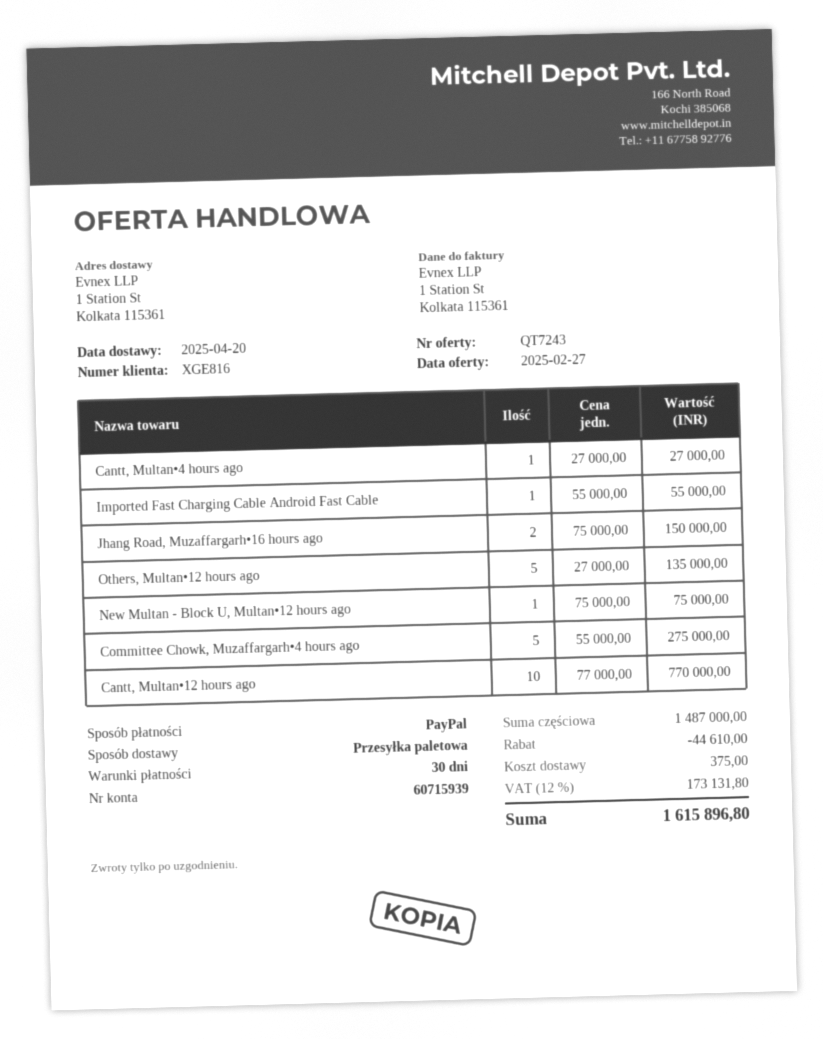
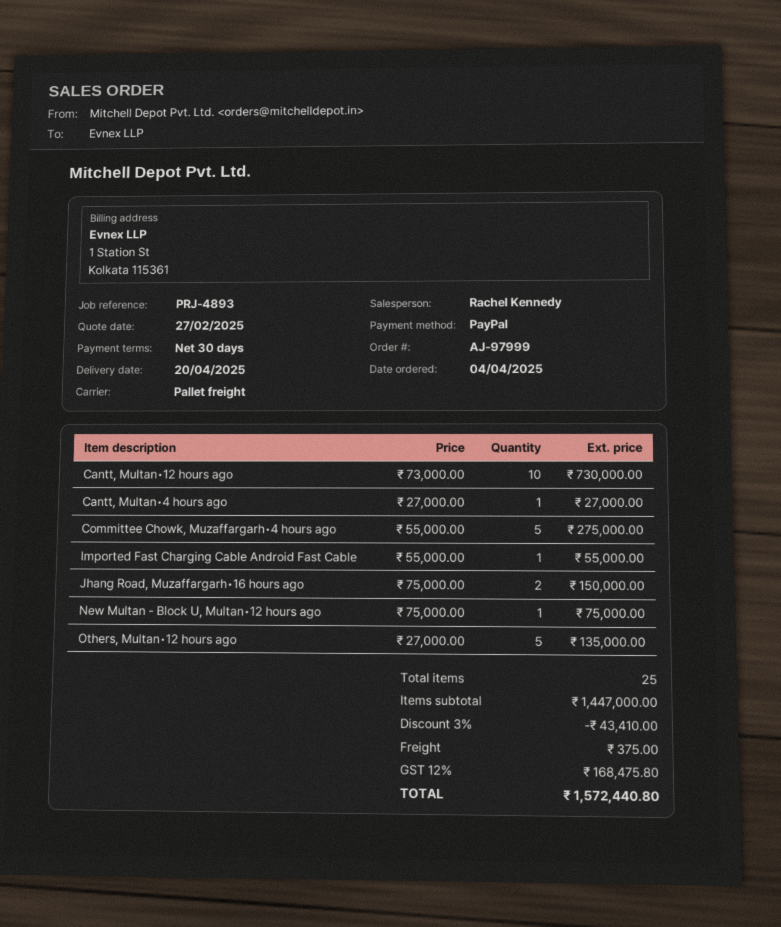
Cantt, Multan•12 hours ago: 10 x 77000.00 = 770000.00 -> 10 x 73000.00 = 730000.00
subtotal: 1487000.00 -> 1447000.00
discount: 44610.00 -> 43410.00
tax: 12% = 173131.80 -> 12% = 168475.80
total: 1615896.80 -> 1572440.80

